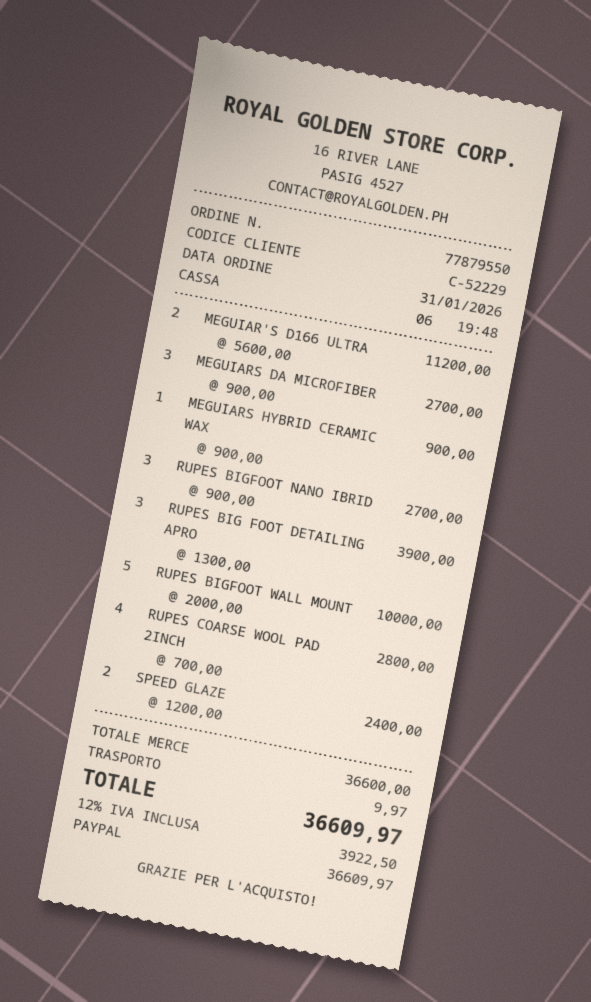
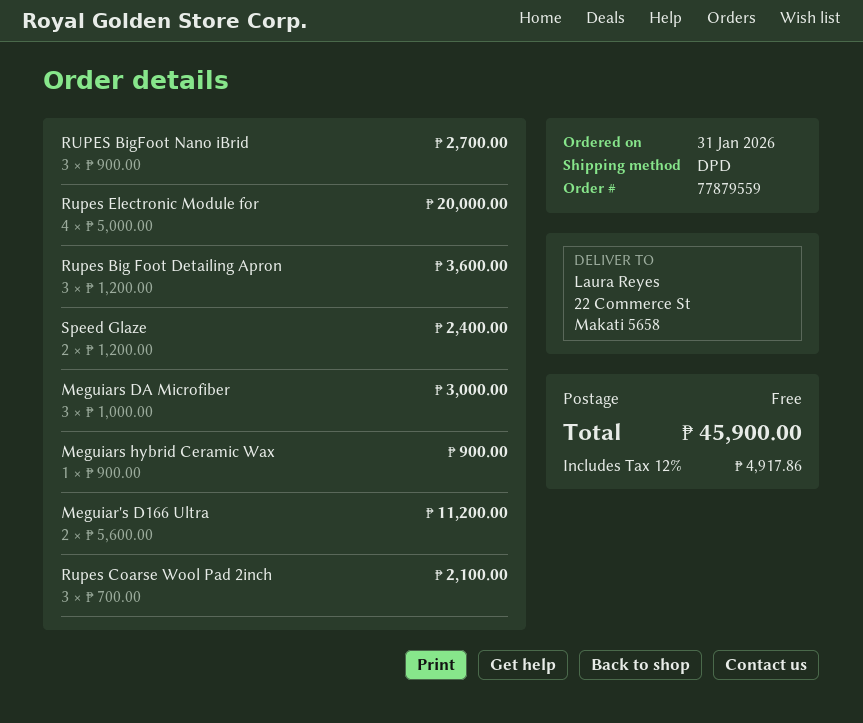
order number: 77879550 -> 77879559
MEGUIARS DA MICROFIBER: 3 x 900.00 = 2700.00 -> 3 x 1000.00 = 3000.00
RUPES BIG FOOT DETAILING APRO: 3 x 1300.00 = 3900.00 -> 3 x 1200.00 = 3600.00
RUPES BIGFOOT WALL MOUNT: 5 x 2000.00 = 10000.00 -> none
RUPES COARSE WOOL PAD 2INCH: 4 x 700.00 = 2800.00 -> 3 x 700.00 = 2100.00
Rupes Electronic Module for: none -> 4 x 5000.00 = 20000.00
shipping: 9.97 -> 0.00
tax: 12% = 3922.50 -> 12% = 4917.86
total: 36609.97 -> 45900.00

